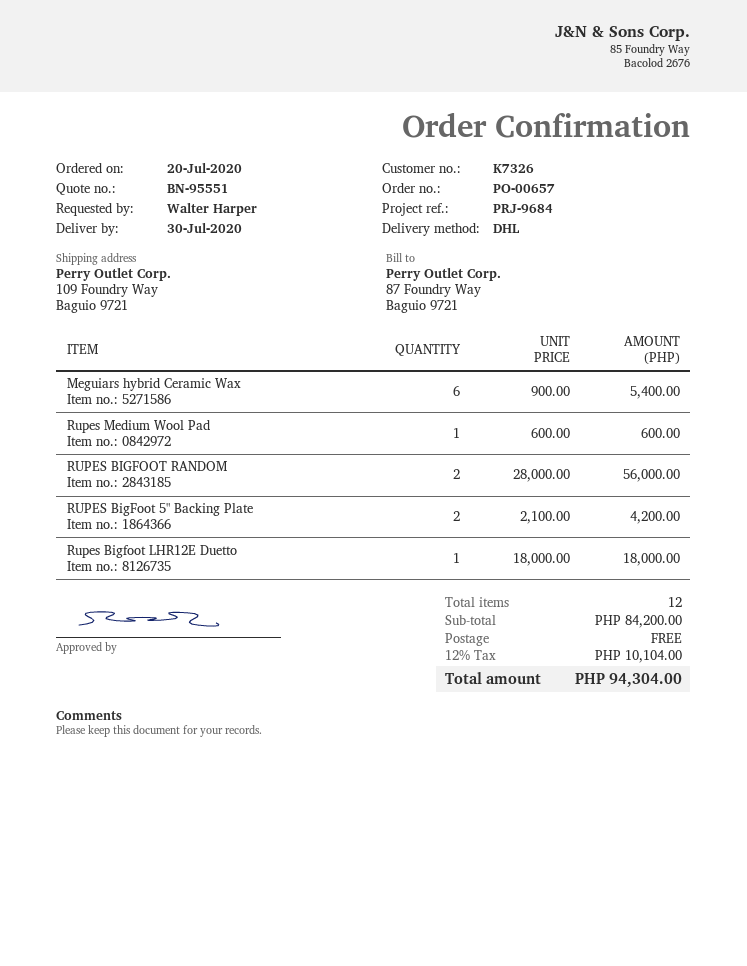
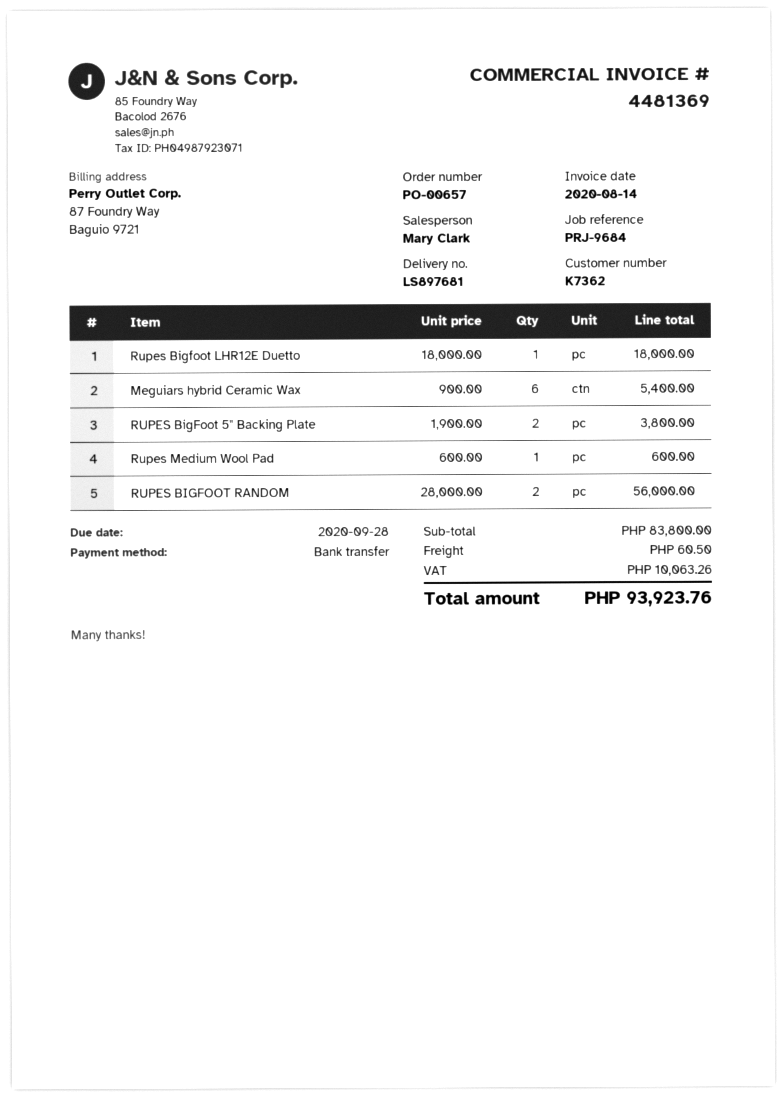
customer number: K7326 -> K7362
RUPES BigFoot 5" Backing Plate: 2 x 2100.00 = 4200.00 -> 2 x 1900.00 = 3800.00
subtotal: 84200.00 -> 83800.00
shipping: 0.00 -> 60.50
tax: 10104.00 -> 10063.26
total: 94304.00 -> 93923.76

